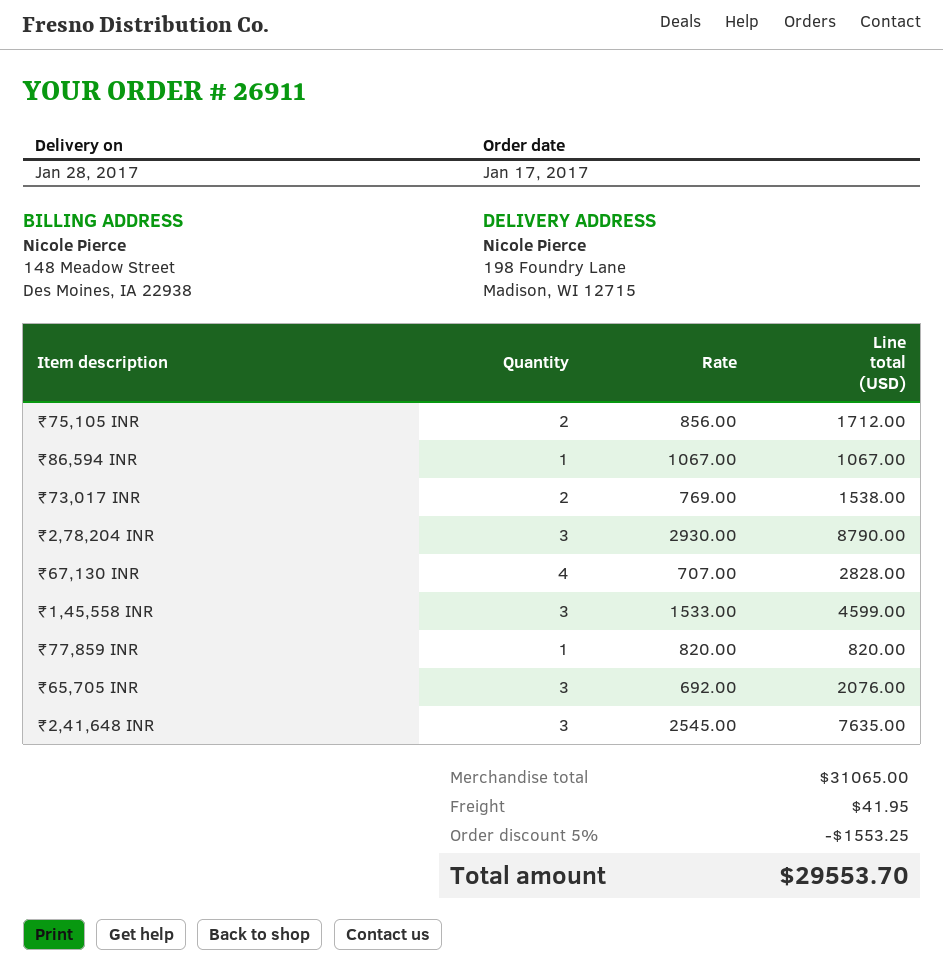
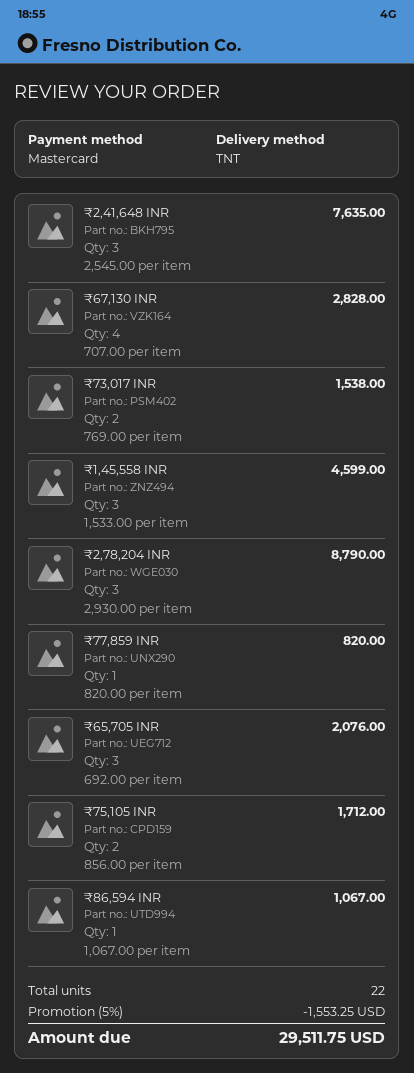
shipping: 41.95 -> none
total: 29553.70 -> 29511.75

